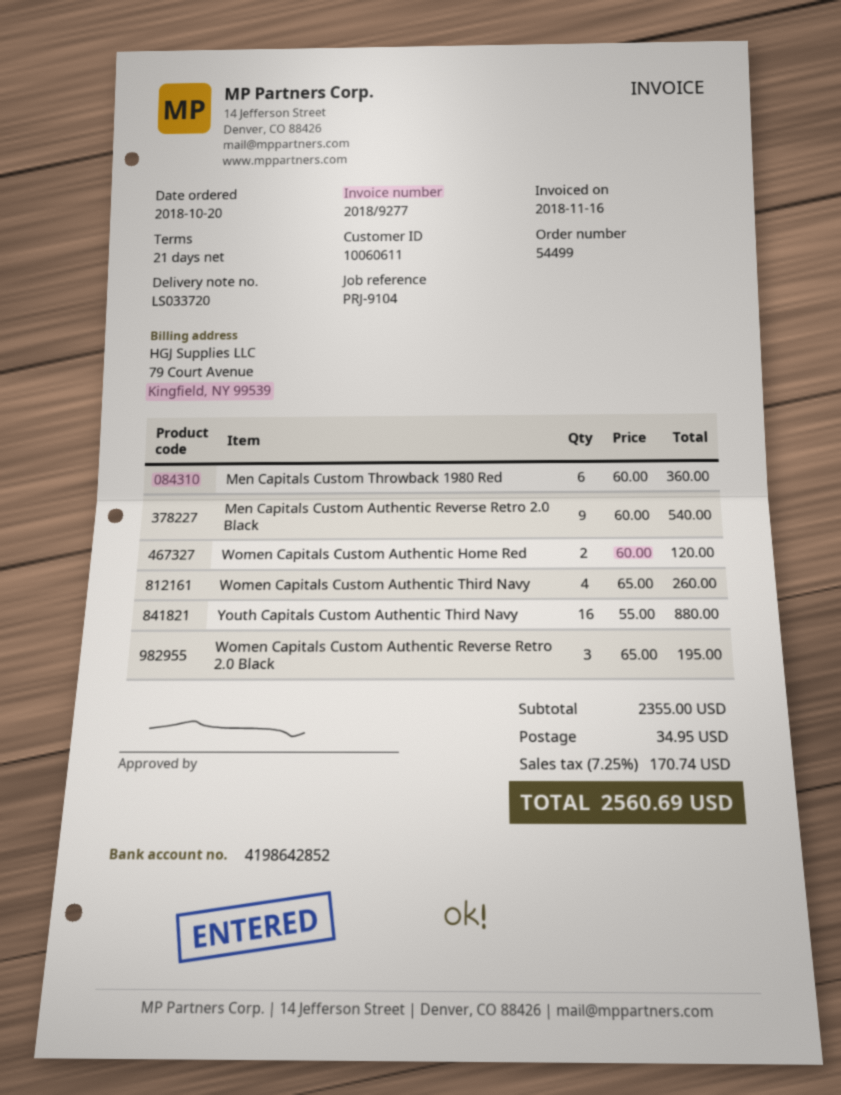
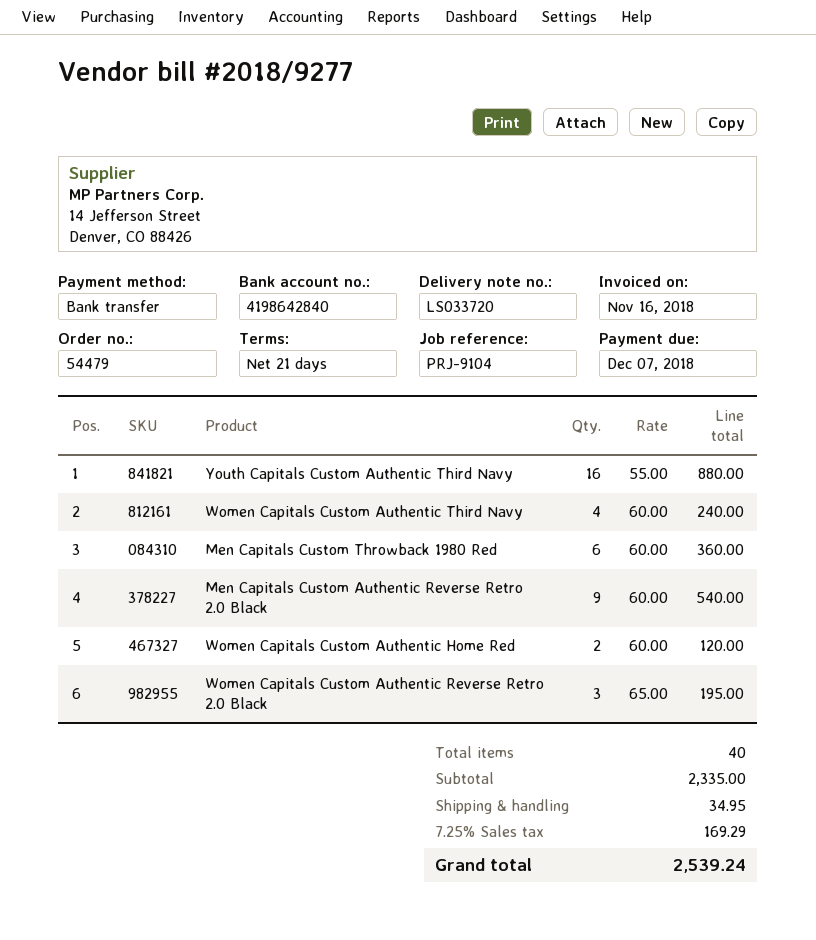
order number: 54499 -> 54479
bank account: 4198642852 -> 4198642840
Women Capitals Custom Authentic Third Navy: 4 x 65.00 = 260.00 -> 4 x 60.00 = 240.00
subtotal: 2355.00 -> 2335.00
tax: 7.25% = 170.74 -> 7.25% = 169.29
total: 2560.69 -> 2539.24

